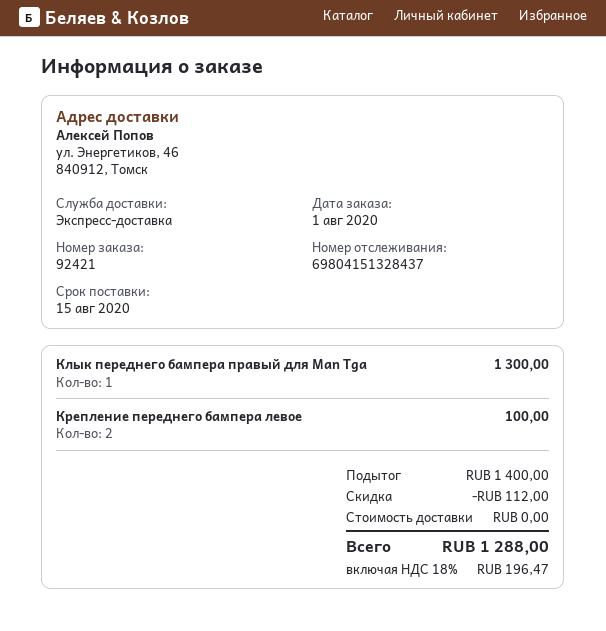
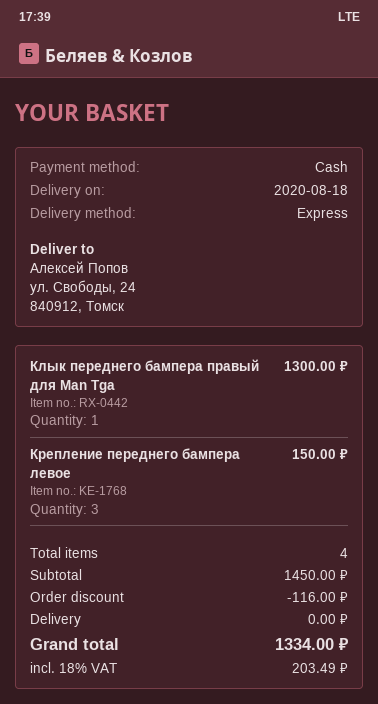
delivery date: 2020-08-15 -> 2020-08-18
ship to: ул. Энергетиков, 46, 840912, Томск -> ул. Свободы, 24, 840912, Томск
Крепление переднего бампера левое: 2 for 100.00 -> 3 for 150.00
subtotal: 1400.00 -> 1450.00
discount: 112.00 -> 116.00
tax: 18% = 196.47 -> 18% = 203.49
total: 1288.00 -> 1334.00

